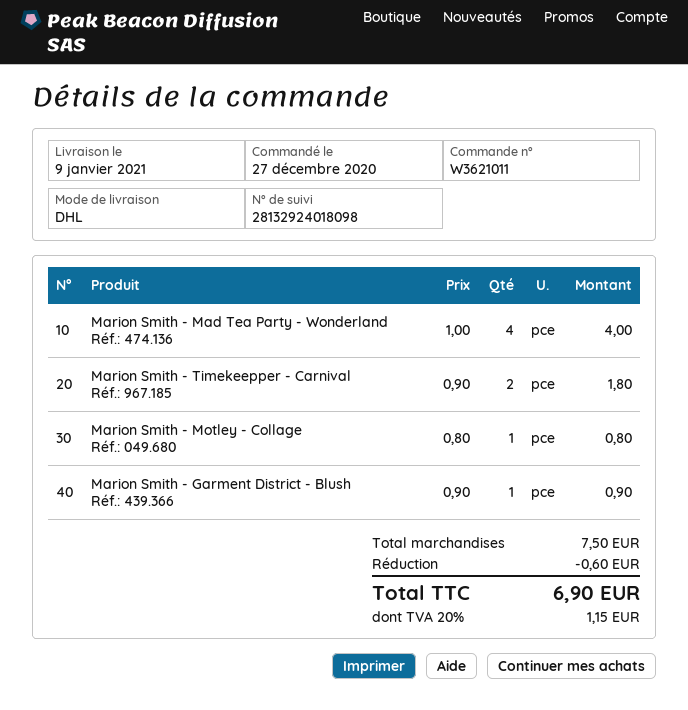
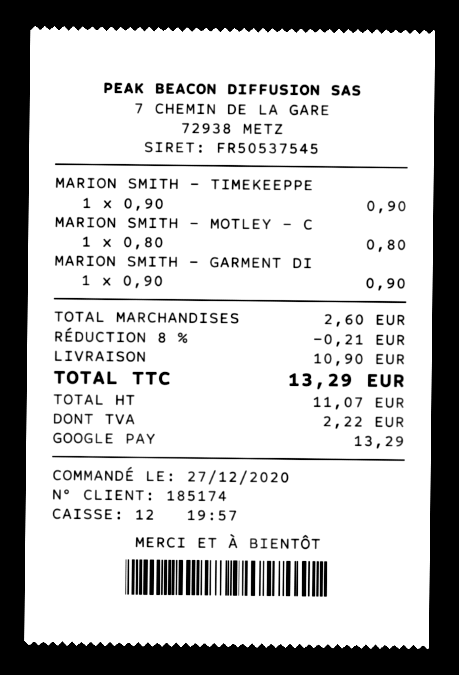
Marion Smith - Mad Tea Party - Wonderland: 4 x 1.00 = 4.00 -> none
Marion Smith - Timekeepper - Carnival: 2 x 0.90 = 1.80 -> 1 x 0.90 = 0.90
subtotal: 7.50 -> 2.60
discount: 0.60 -> 0.21
shipping: none -> 10.90
tax: 1.15 -> 2.22
total: 6.90 -> 13.29

